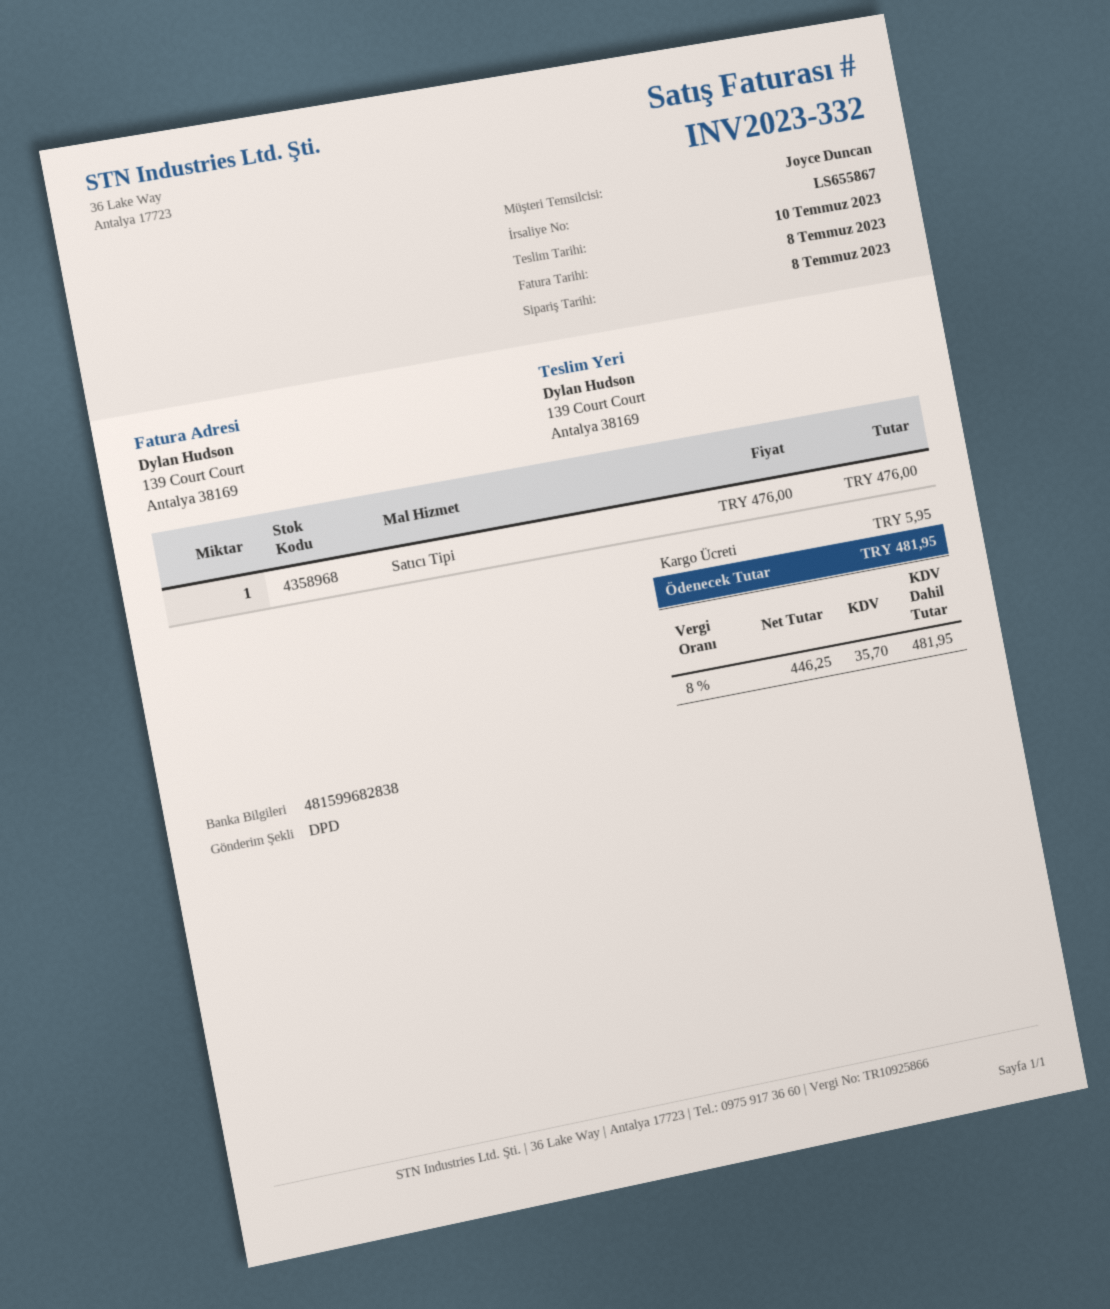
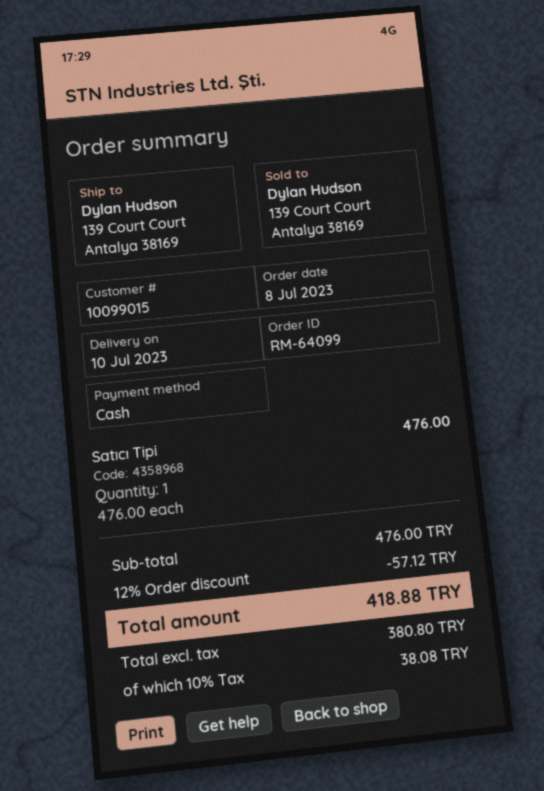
discount: none -> 12% = 57.12
shipping: 5.95 -> none
net: 446.25 -> 380.80
tax: 8% = 35.70 -> 10% = 38.08
total: 481.95 -> 418.88

